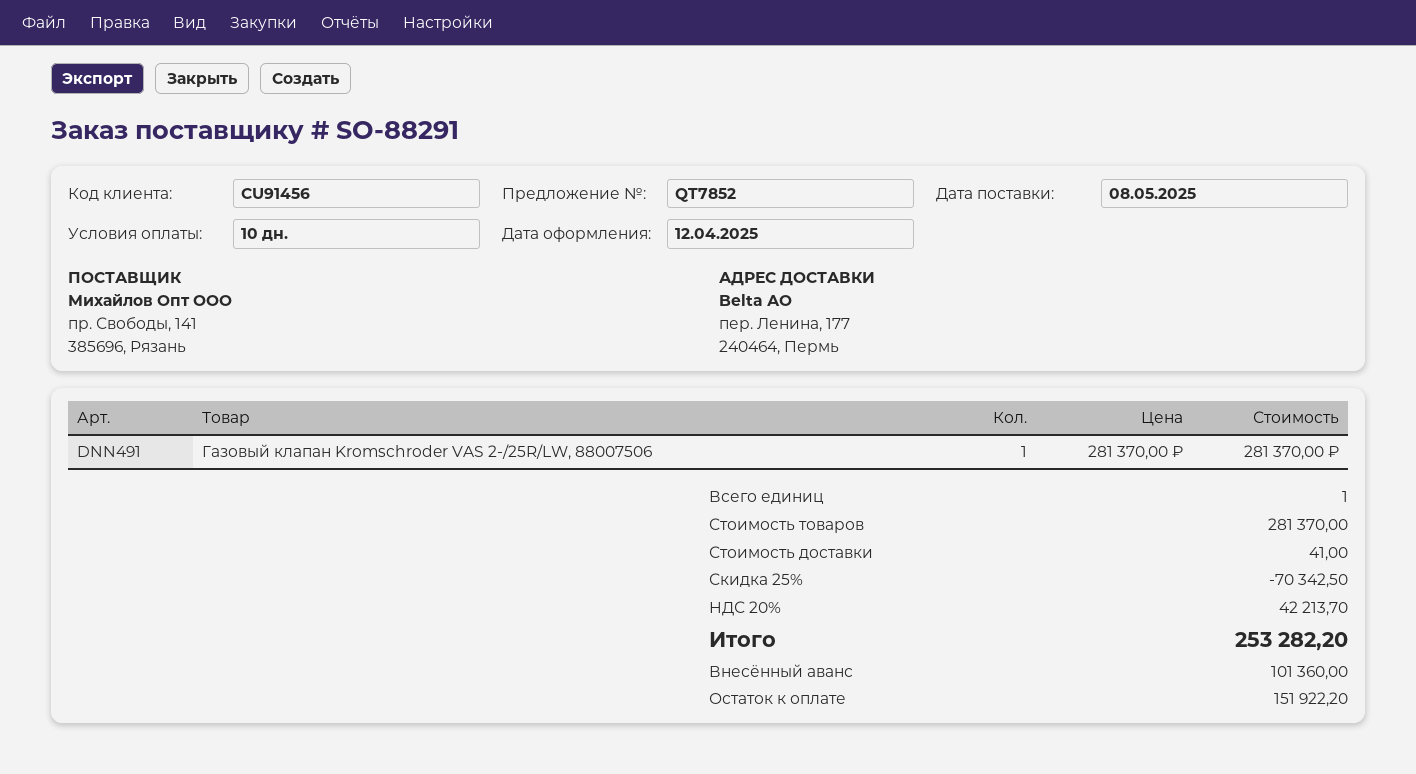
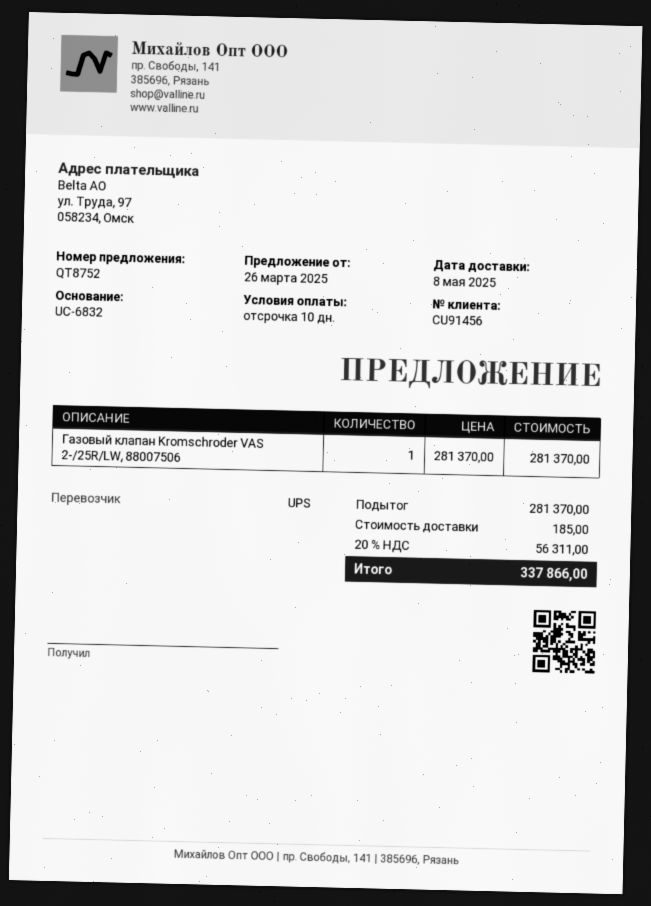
quote number: QT7852 -> QT8752
discount: 25% = 70342.50 -> none
shipping: 41.00 -> 185.00
tax: 20% = 42213.70 -> 20% = 56311.00
total: 253282.20 -> 337866.00

